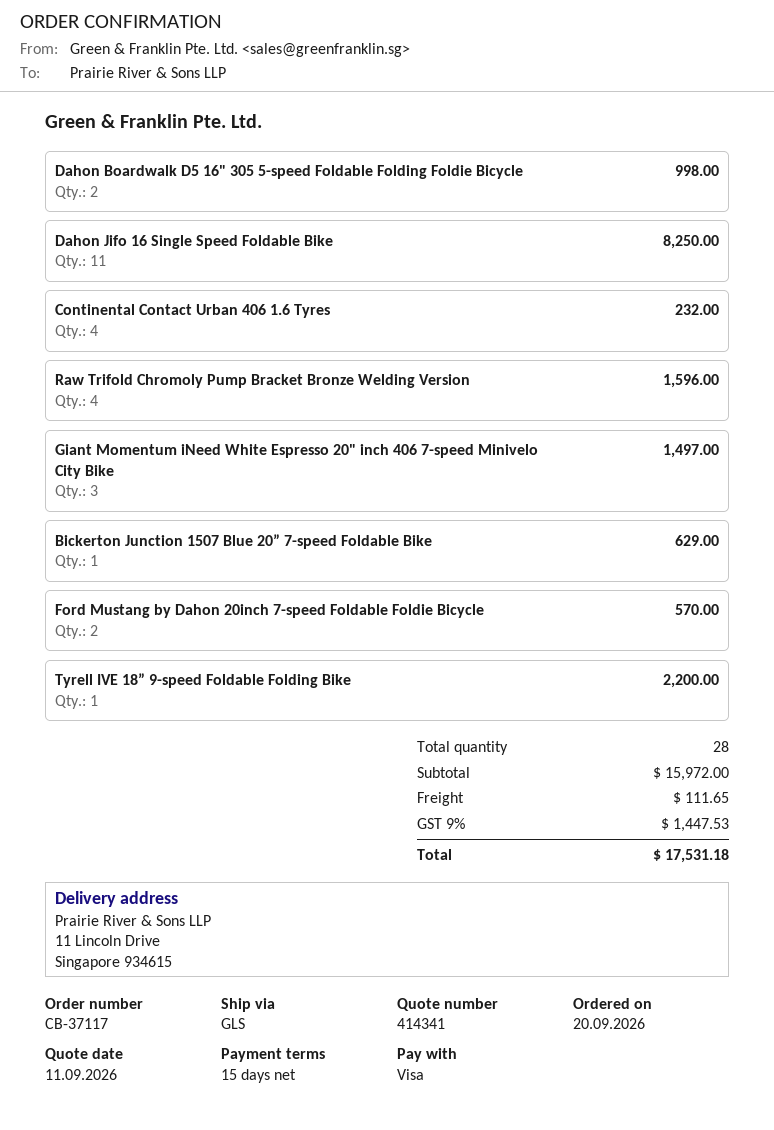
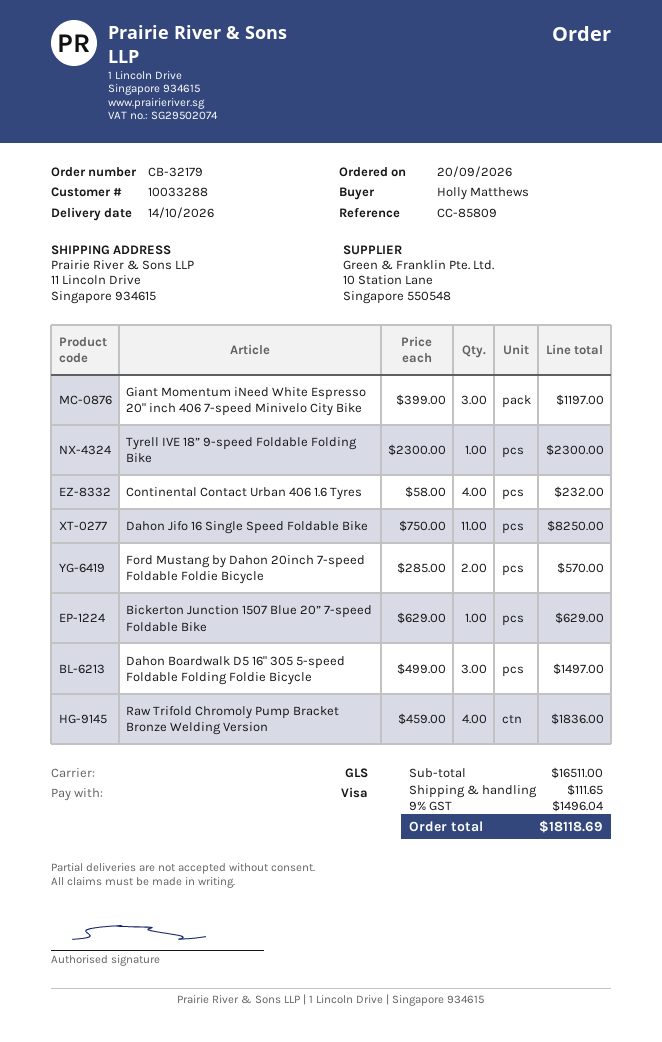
order number: CB-37117 -> CB-32179
Dahon Boardwalk D5 16" 305 5-speed Foldable Folding Foldie Bicycle: 2 for 998.00 -> 3 for 1497.00
Raw Trifold Chromoly Pump Bracket Bronze Welding Version: 4 for 1596.00 -> 4 for 1836.00
Giant Momentum iNeed White Espresso 20" inch 406 7-speed Minivelo City Bike: 3 for 1497.00 -> 3 for 1197.00
Tyrell IVE 18” 9-speed Foldable Folding Bike: 1 for 2200.00 -> 1 for 2300.00
subtotal: 15972.00 -> 16511.00
tax: 9% = 1447.53 -> 9% = 1496.04
total: 17531.18 -> 18118.69

